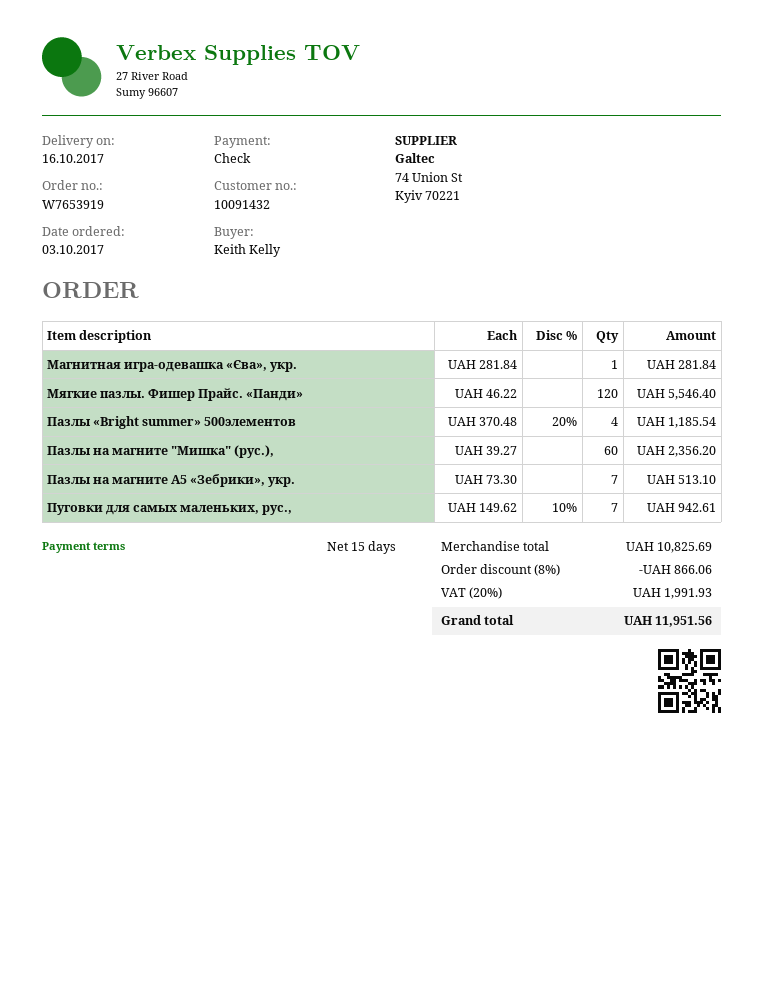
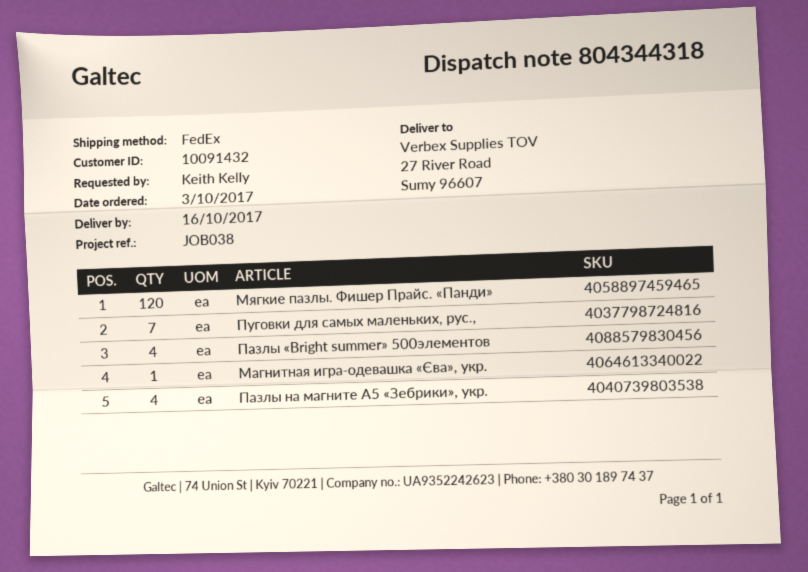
Пазлы на магните "Мишка" (рус.),: 60 -> none
Пазлы на магните А5 «Зебрики», укр.: 7 -> 4

